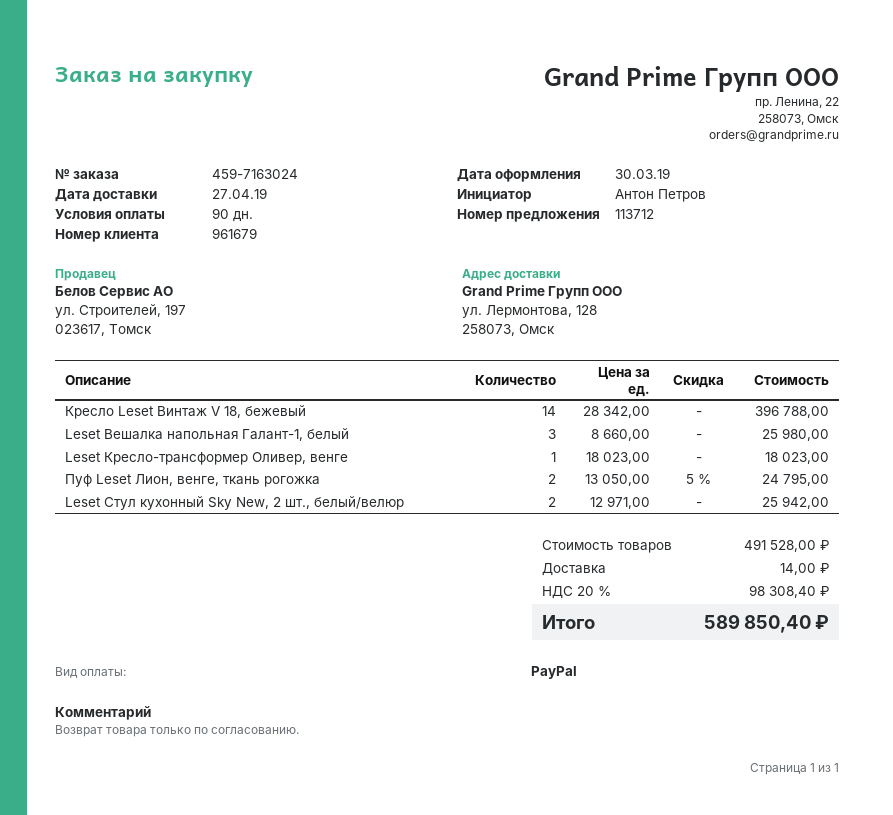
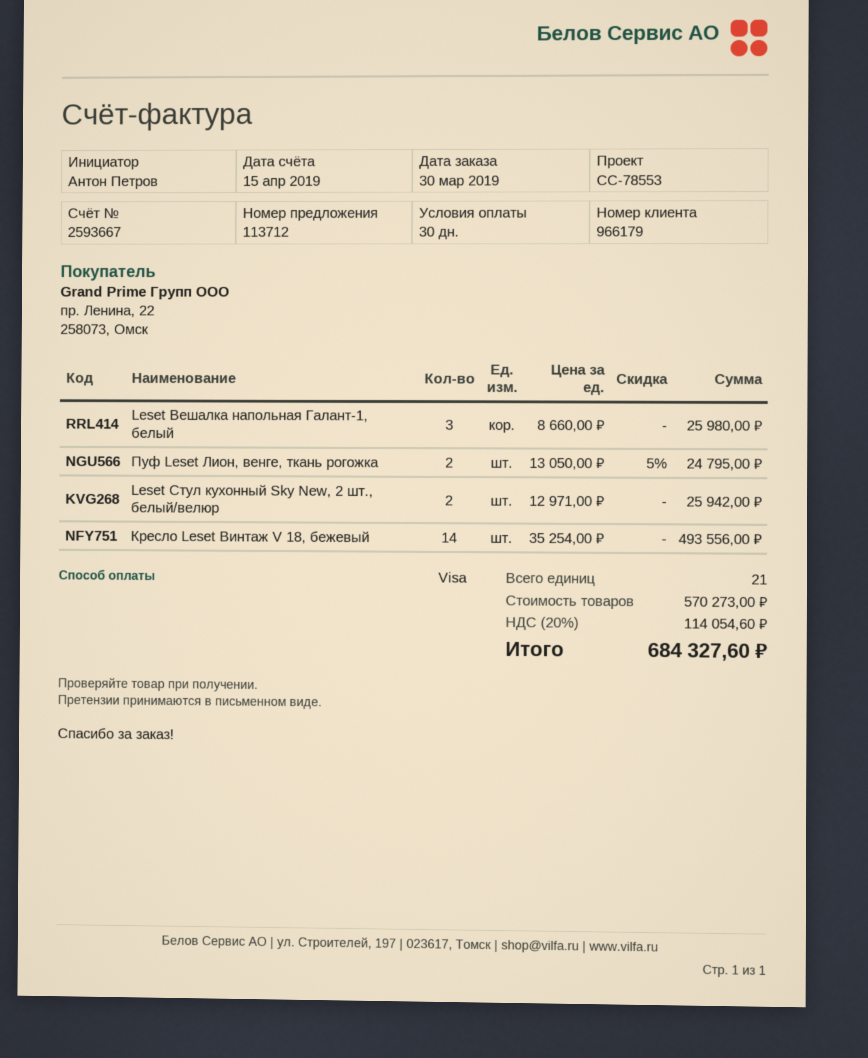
payment terms: 90 days -> 30 days
customer number: 961679 -> 966179
payment method: PayPal -> Visa
Кресло Leset Винтаж V 18, бежевый: 14 x 28342.00 = 396788.00 -> 14 x 35254.00 = 493556.00
Leset Кресло-трансформер Оливер, венге: 1 x 18023.00 = 18023.00 -> none
subtotal: 491528.00 -> 570273.00
shipping: 14.00 -> none
tax: 20% = 98308.40 -> 20% = 114054.60
total: 589850.40 -> 684327.60

